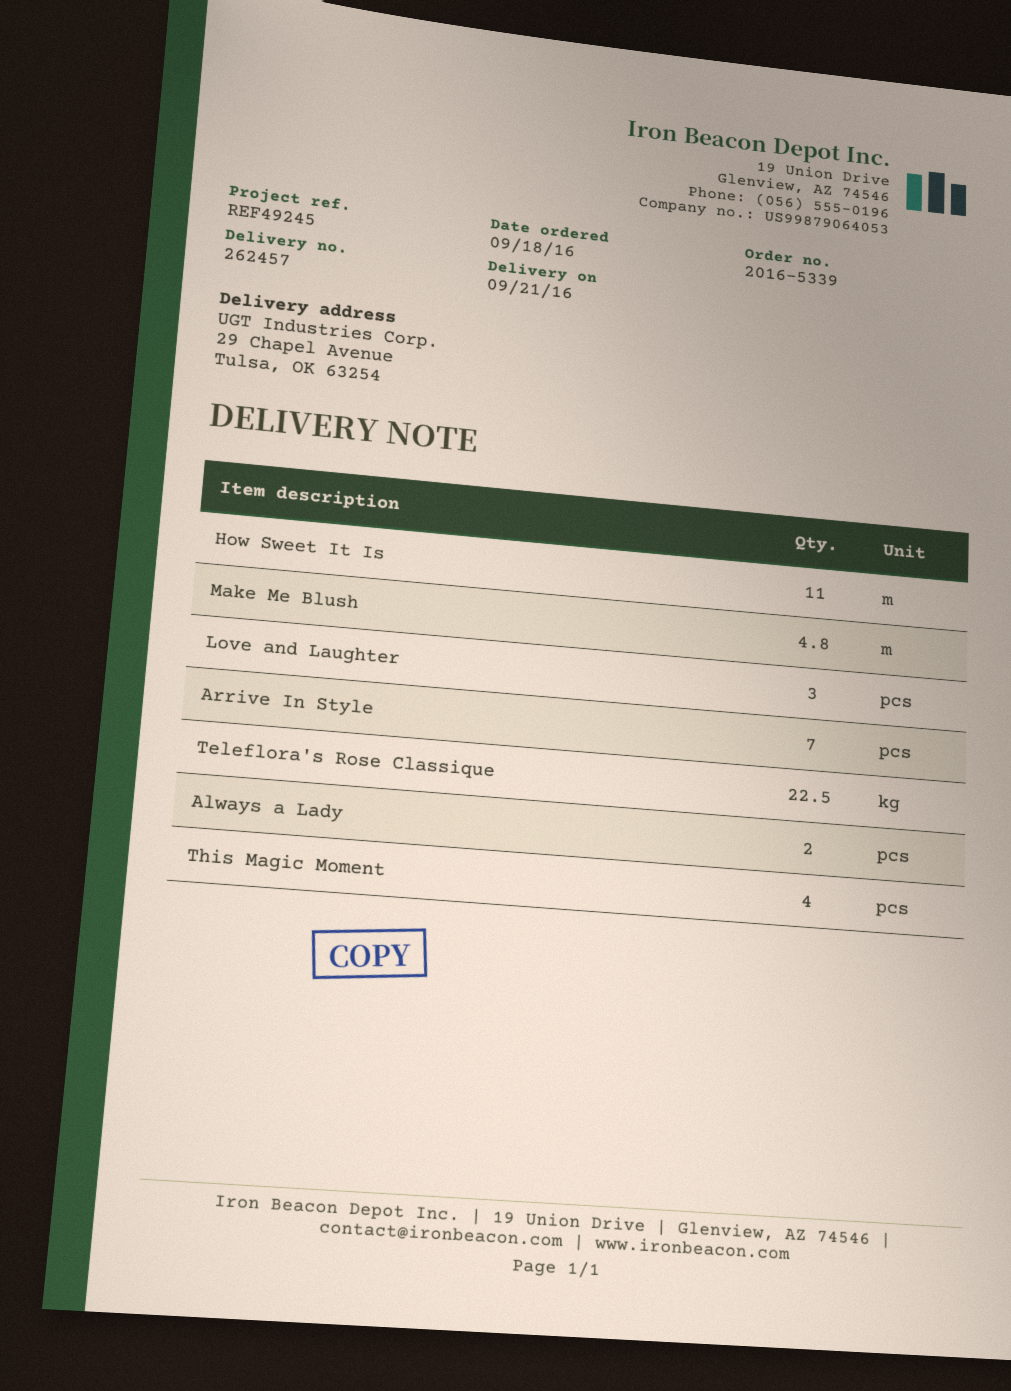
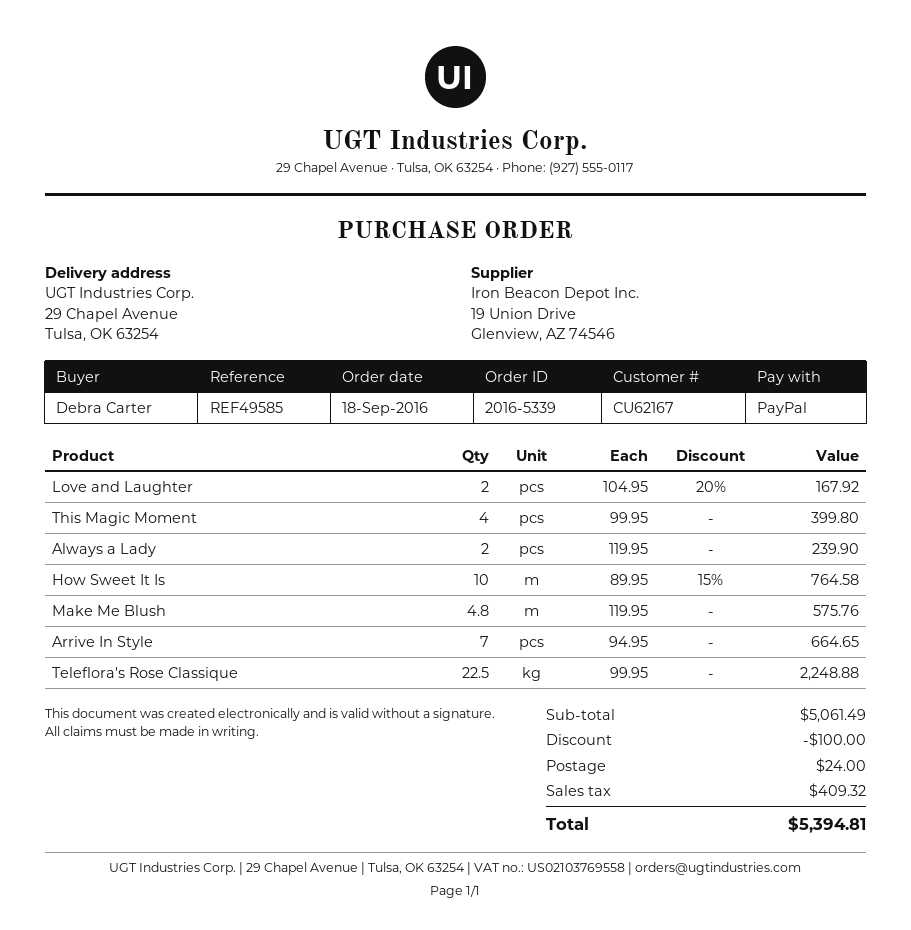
reference: REF49245 -> REF49585
How Sweet It Is: 11 -> 10
Love and Laughter: 3 -> 2

